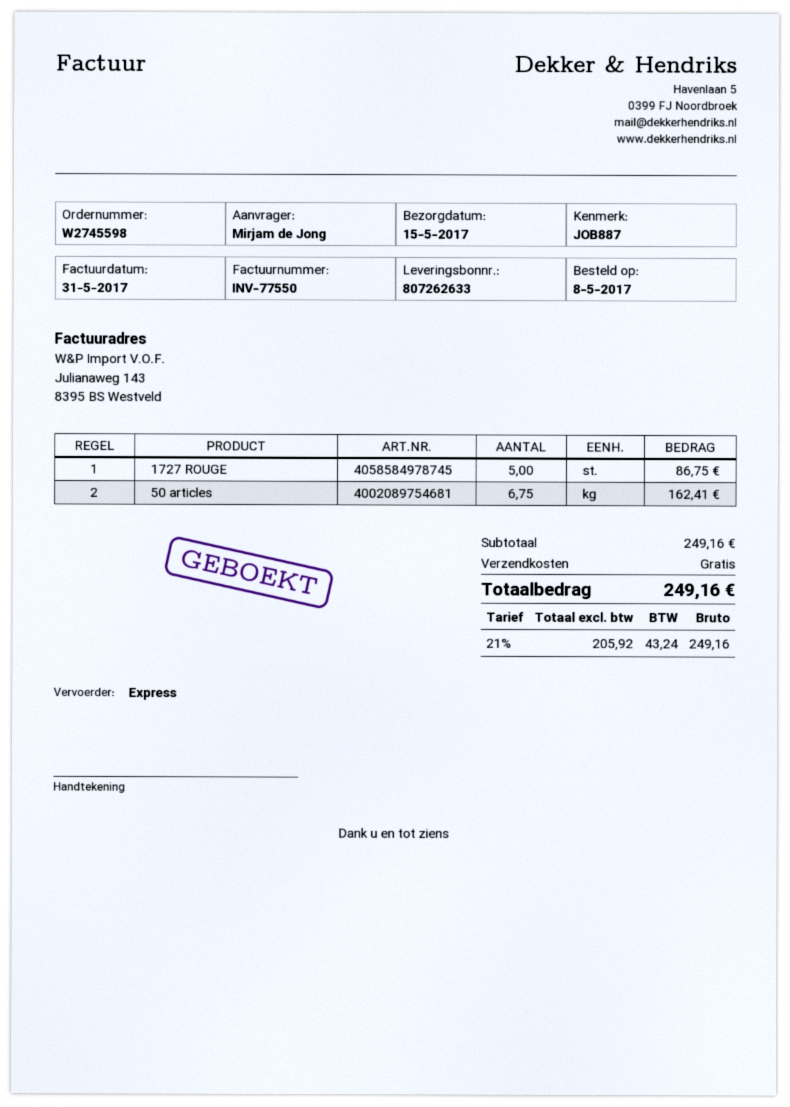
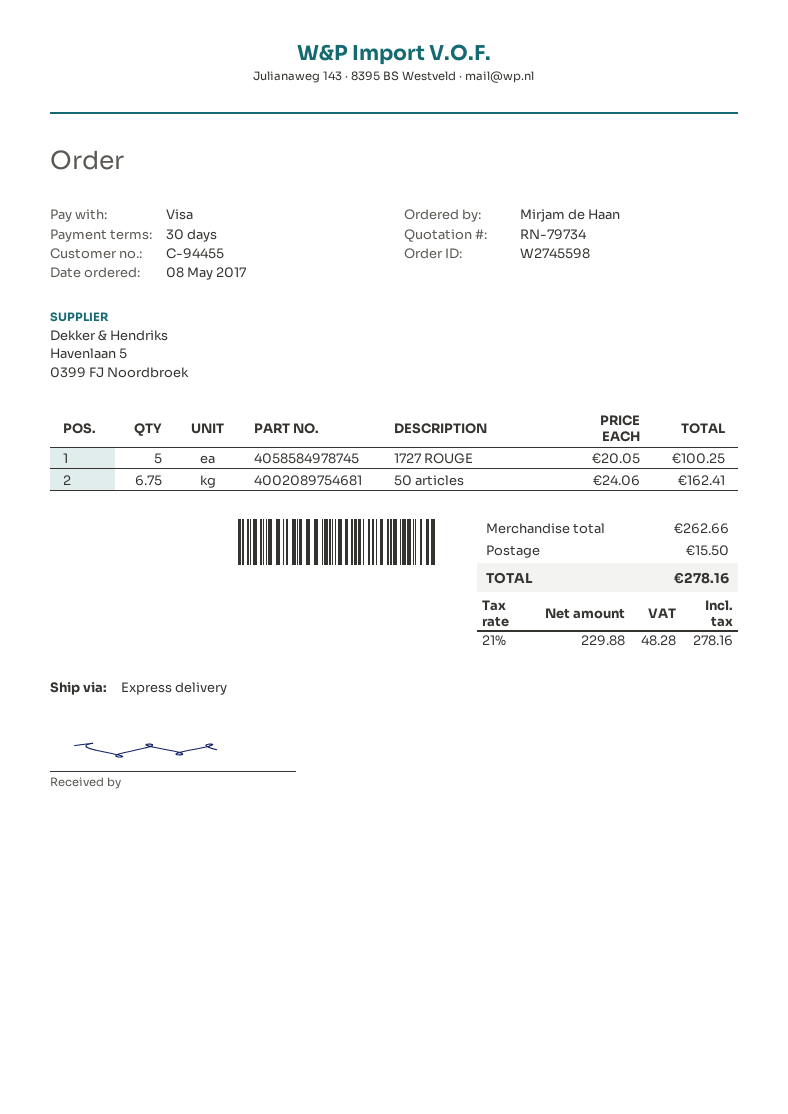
ordered by: Mirjam de Jong -> Mirjam de Haan
1727 ROUGE: 5 for 86.75 -> 5 for 100.25
subtotal: 249.16 -> 262.66
shipping: 0.00 -> 15.50
net: 205.92 -> 229.88
tax: 21% = 43.24 -> 21% = 48.28
total: 249.16 -> 278.16

